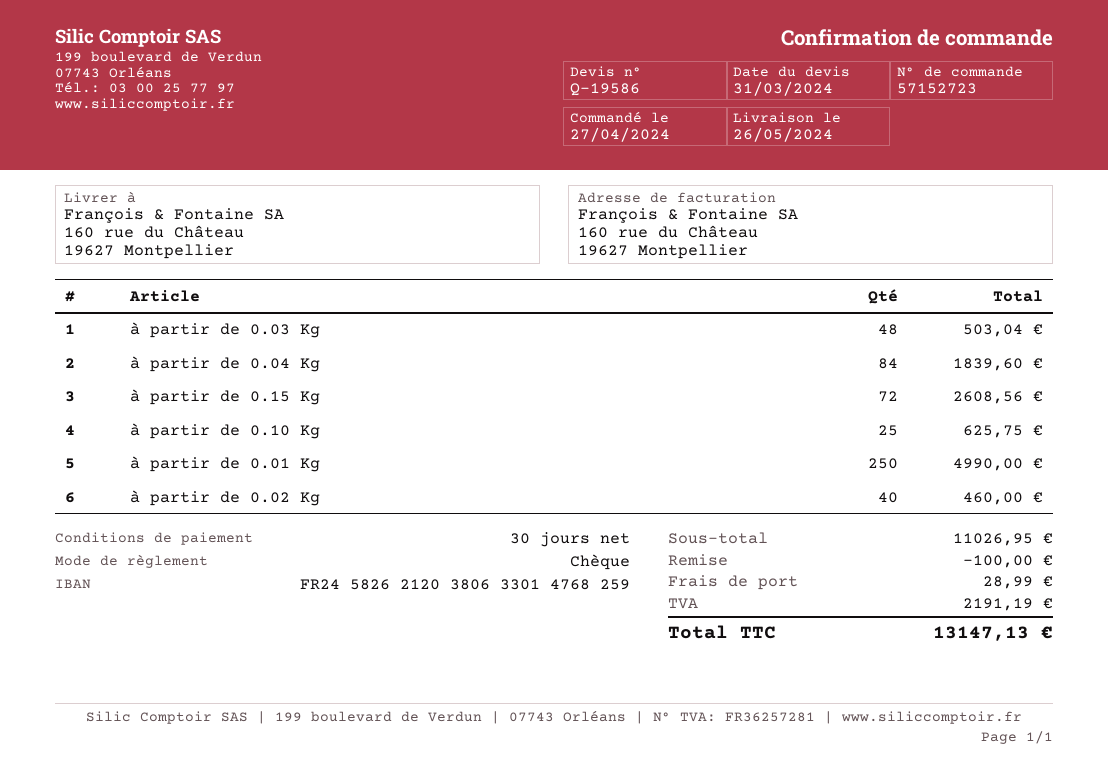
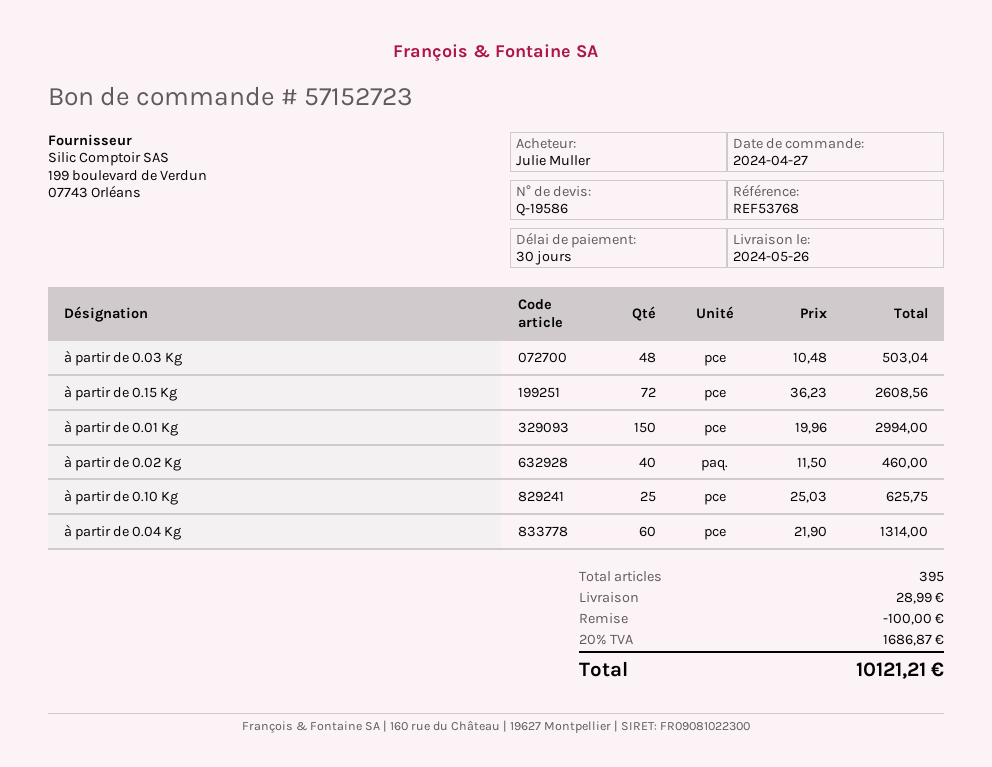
à partir de 0.04 Kg: 84 for 1839.60 -> 60 for 1314.00
à partir de 0.01 Kg: 250 for 4990.00 -> 150 for 2994.00
tax: 2191.19 -> 1686.87
total: 13147.13 -> 10121.21

